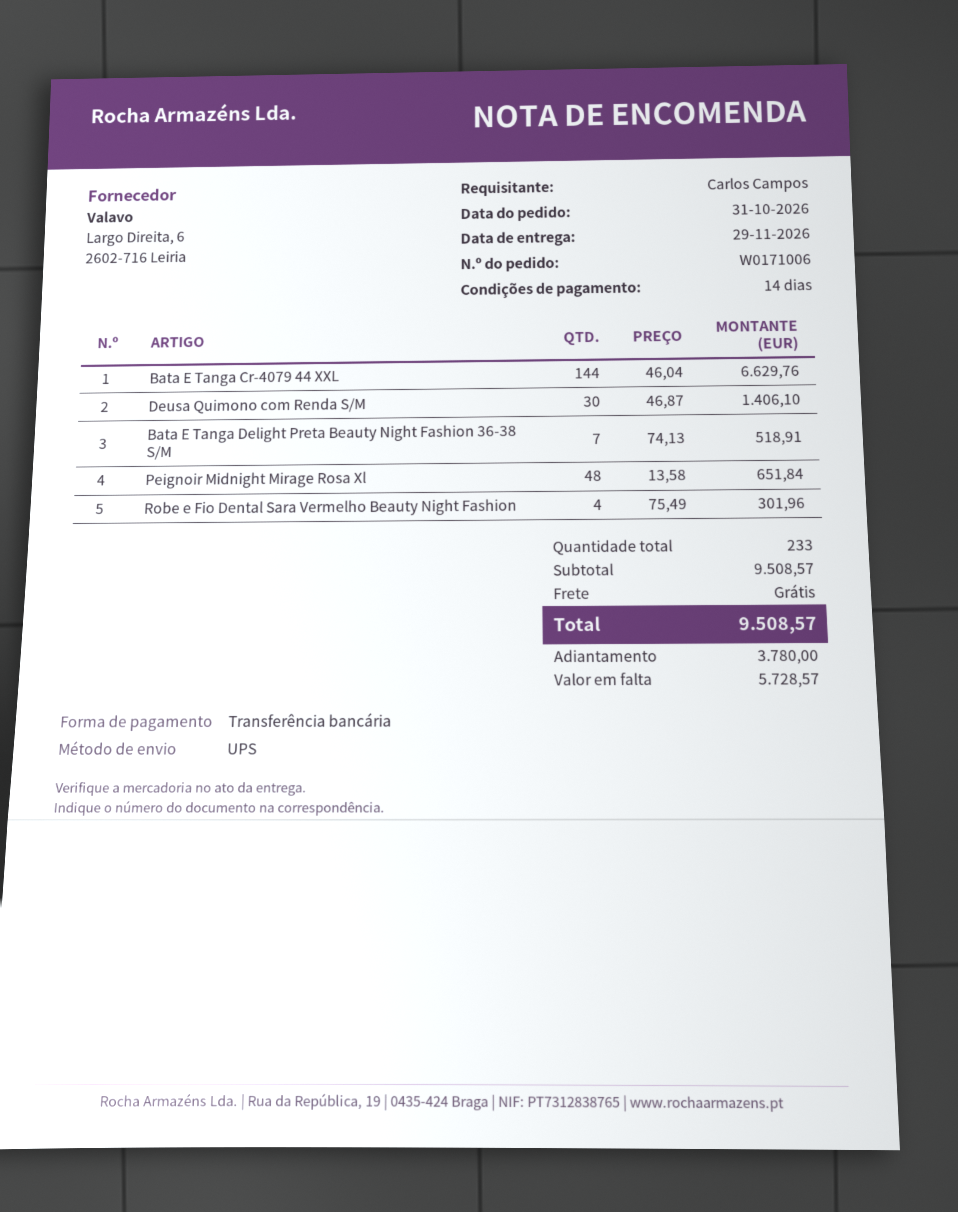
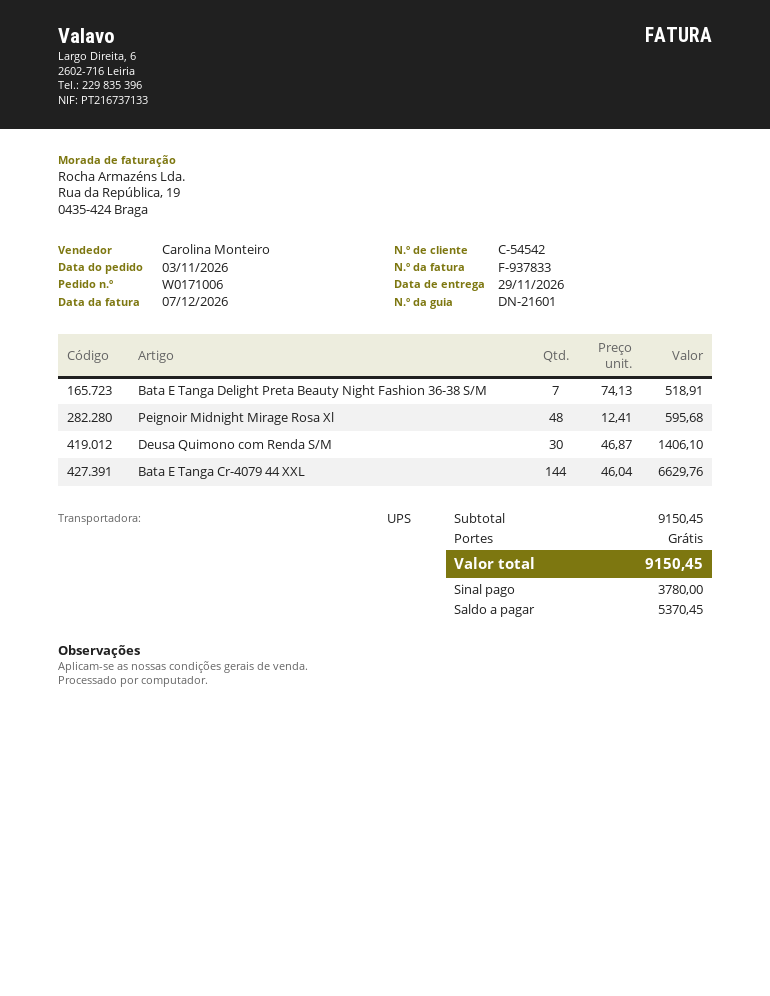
order date: 2026-10-31 -> 2026-11-03
Peignoir Midnight Mirage Rosa Xl: 48 x 13.58 = 651.84 -> 48 x 12.41 = 595.68
Robe e Fio Dental Sara Vermelho Beauty Night Fashion: 4 x 75.49 = 301.96 -> none
subtotal: 9508.57 -> 9150.45
total: 9508.57 -> 9150.45
balance: 5728.57 -> 5370.45

